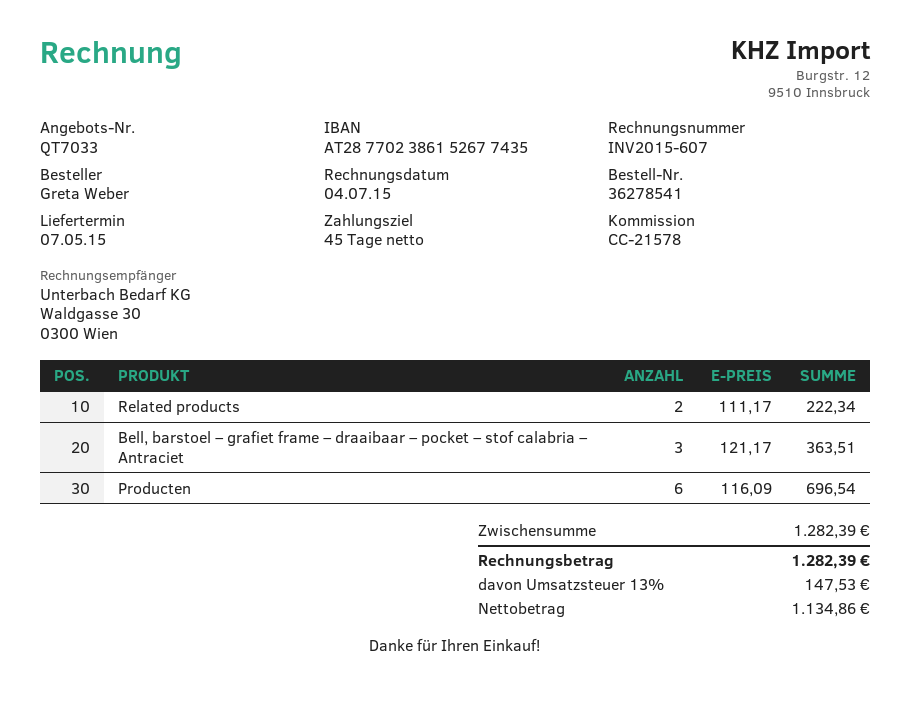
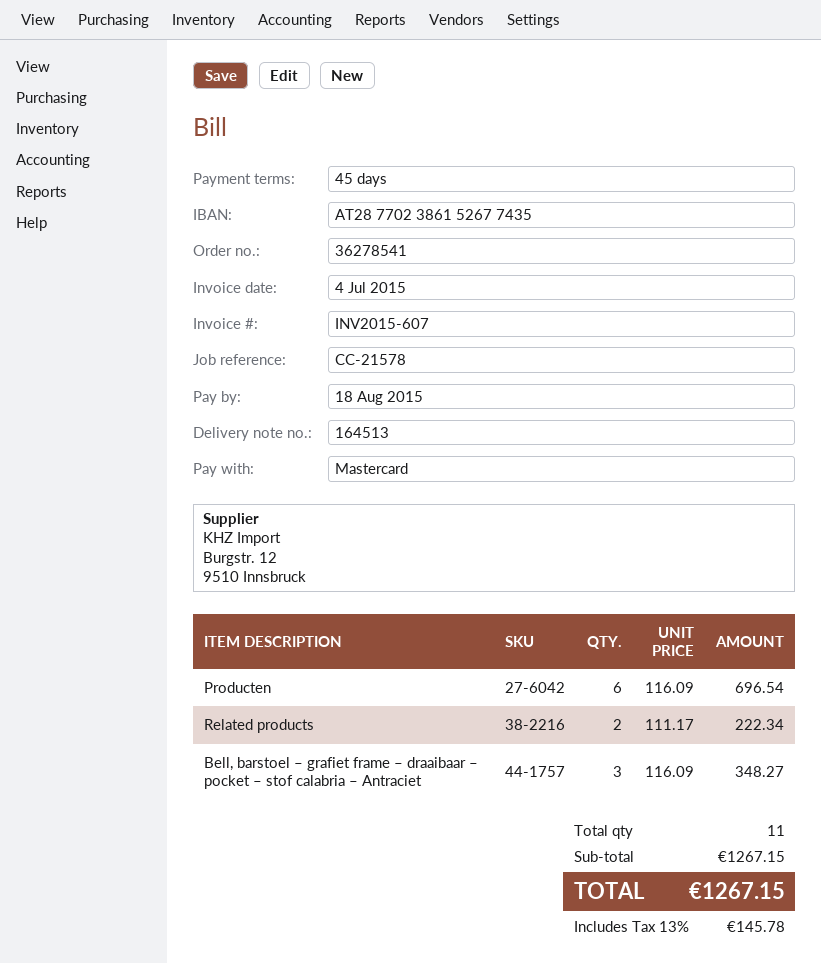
Bell, barstoel – grafiet frame – draaibaar – pocket – stof calabria – Antraciet: 3 x 121.17 = 363.51 -> 3 x 116.09 = 348.27
subtotal: 1282.39 -> 1267.15
tax: 13% = 147.53 -> 13% = 145.78
total: 1282.39 -> 1267.15

